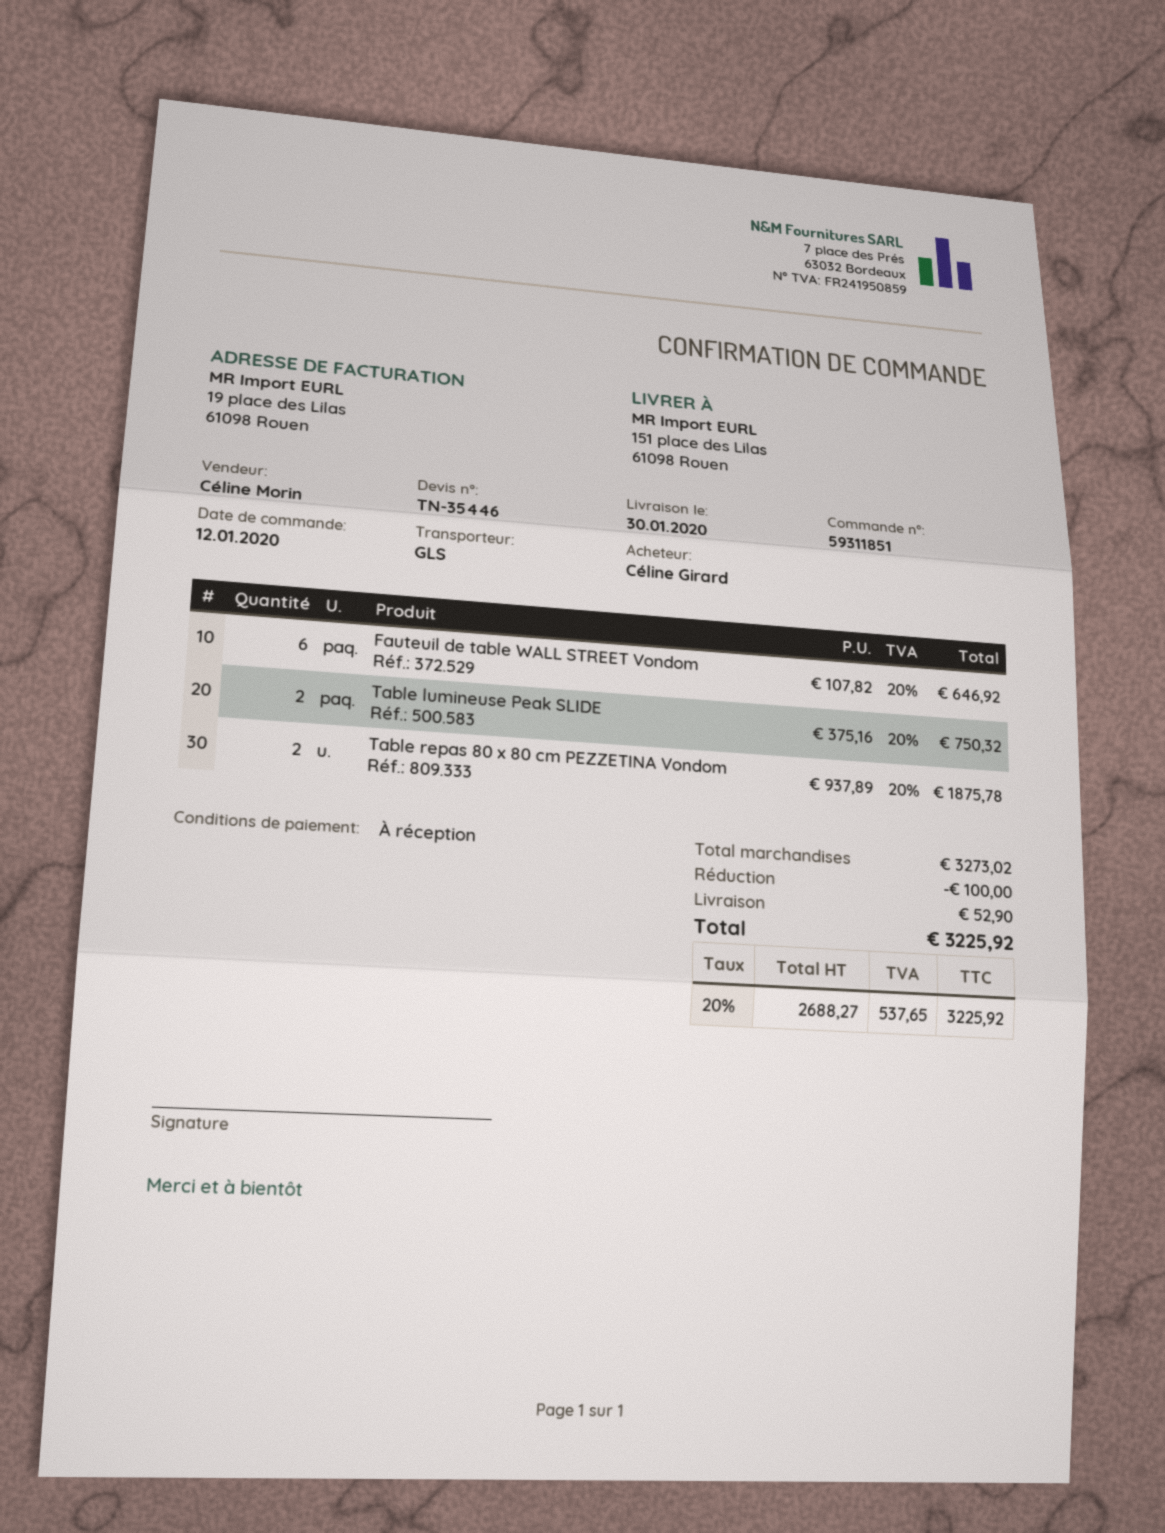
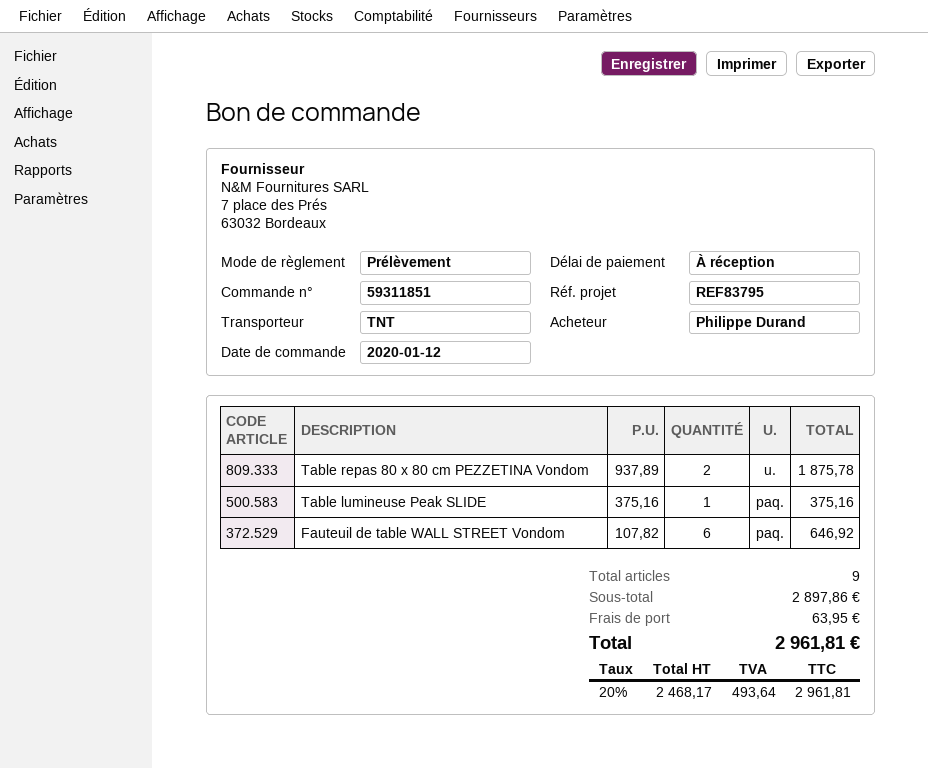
ordered by: Céline Girard -> Philippe Durand
shipping method: GLS -> TNT
Table lumineuse Peak SLIDE: 2 x 375.16 = 750.32 -> 1 x 375.16 = 375.16
subtotal: 3273.02 -> 2897.86
discount: 100.00 -> none
shipping: 52.90 -> 63.95
net: 2688.27 -> 2468.17
tax: 20% = 537.65 -> 20% = 493.64
total: 3225.92 -> 2961.81

